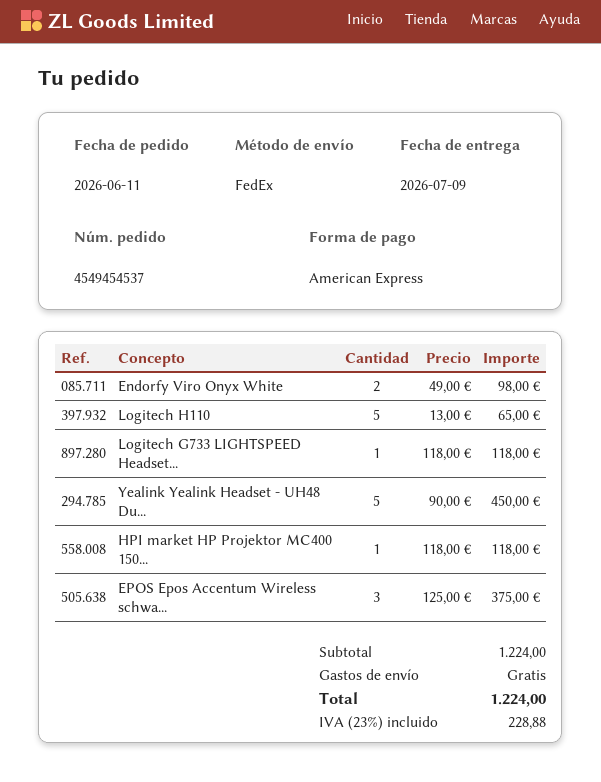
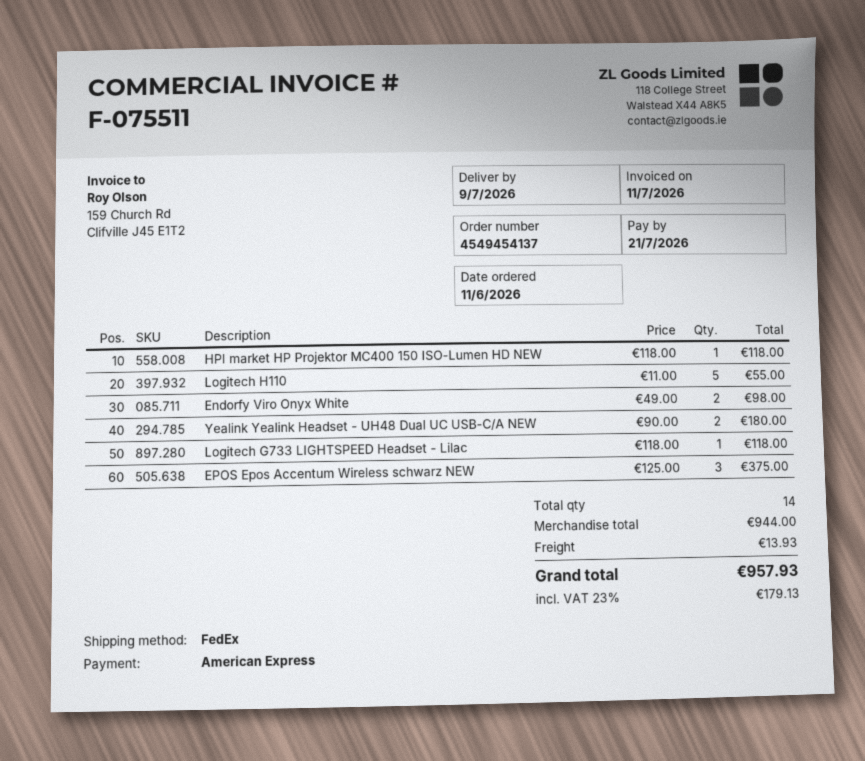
order number: 4549454537 -> 4549454137
Logitech H110: 5 x 13.00 = 65.00 -> 5 x 11.00 = 55.00
Yealink Yealink Headset - UH48 Du...: 5 x 90.00 = 450.00 -> 2 x 90.00 = 180.00
subtotal: 1224.00 -> 944.00
shipping: 0.00 -> 13.93
tax: 23% = 228.88 -> 23% = 179.13
total: 1224.00 -> 957.93

